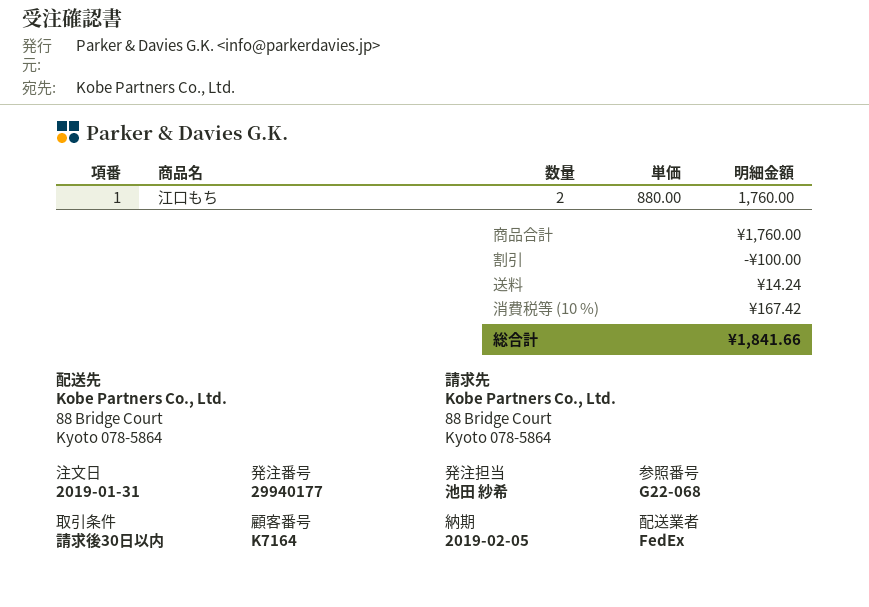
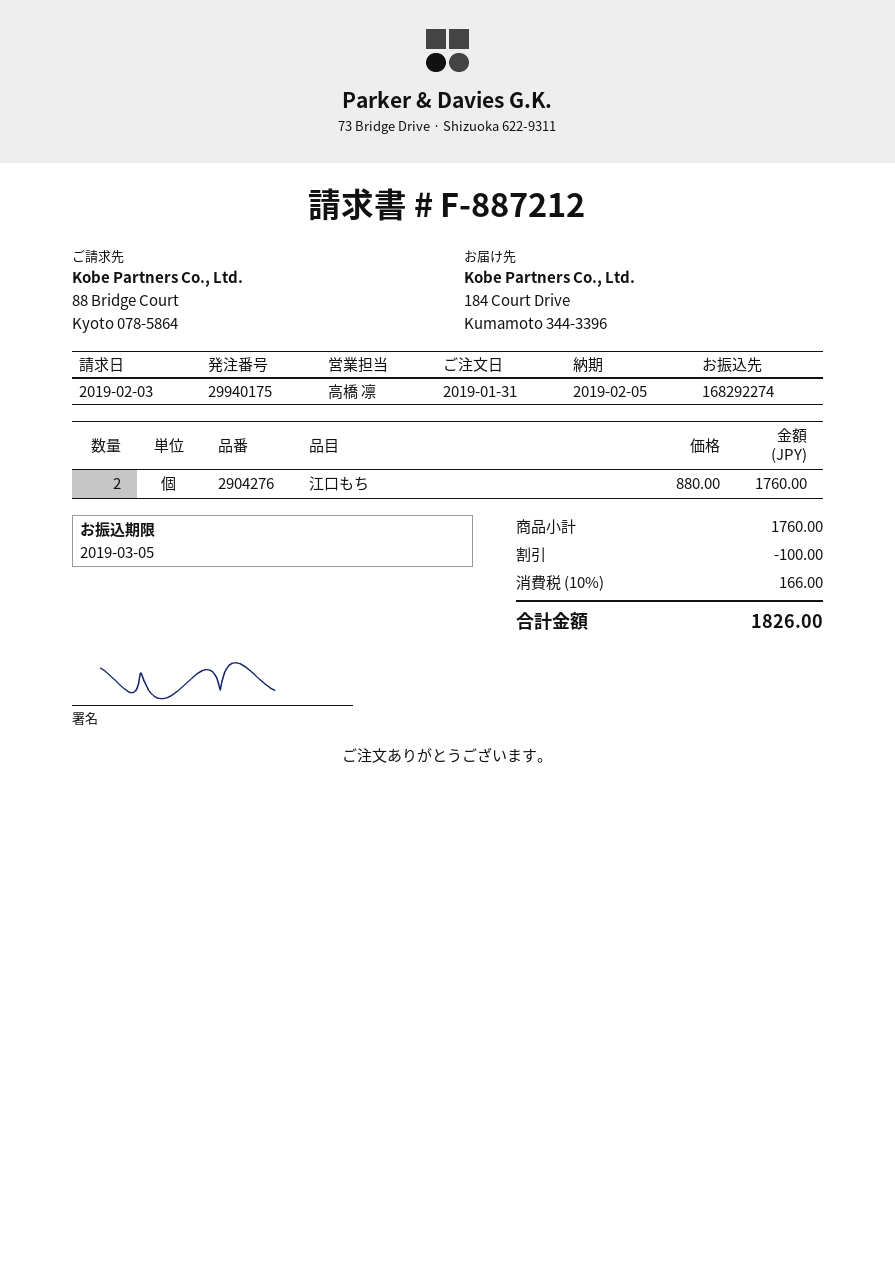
order number: 29940177 -> 29940175
ship to: 88 Bridge Court, Kyoto 078-5864 -> 184 Court Drive, Kumamoto 344-3396
shipping: 14.24 -> none
tax: 10% = 167.42 -> 10% = 166.00
total: 1841.66 -> 1826.00

